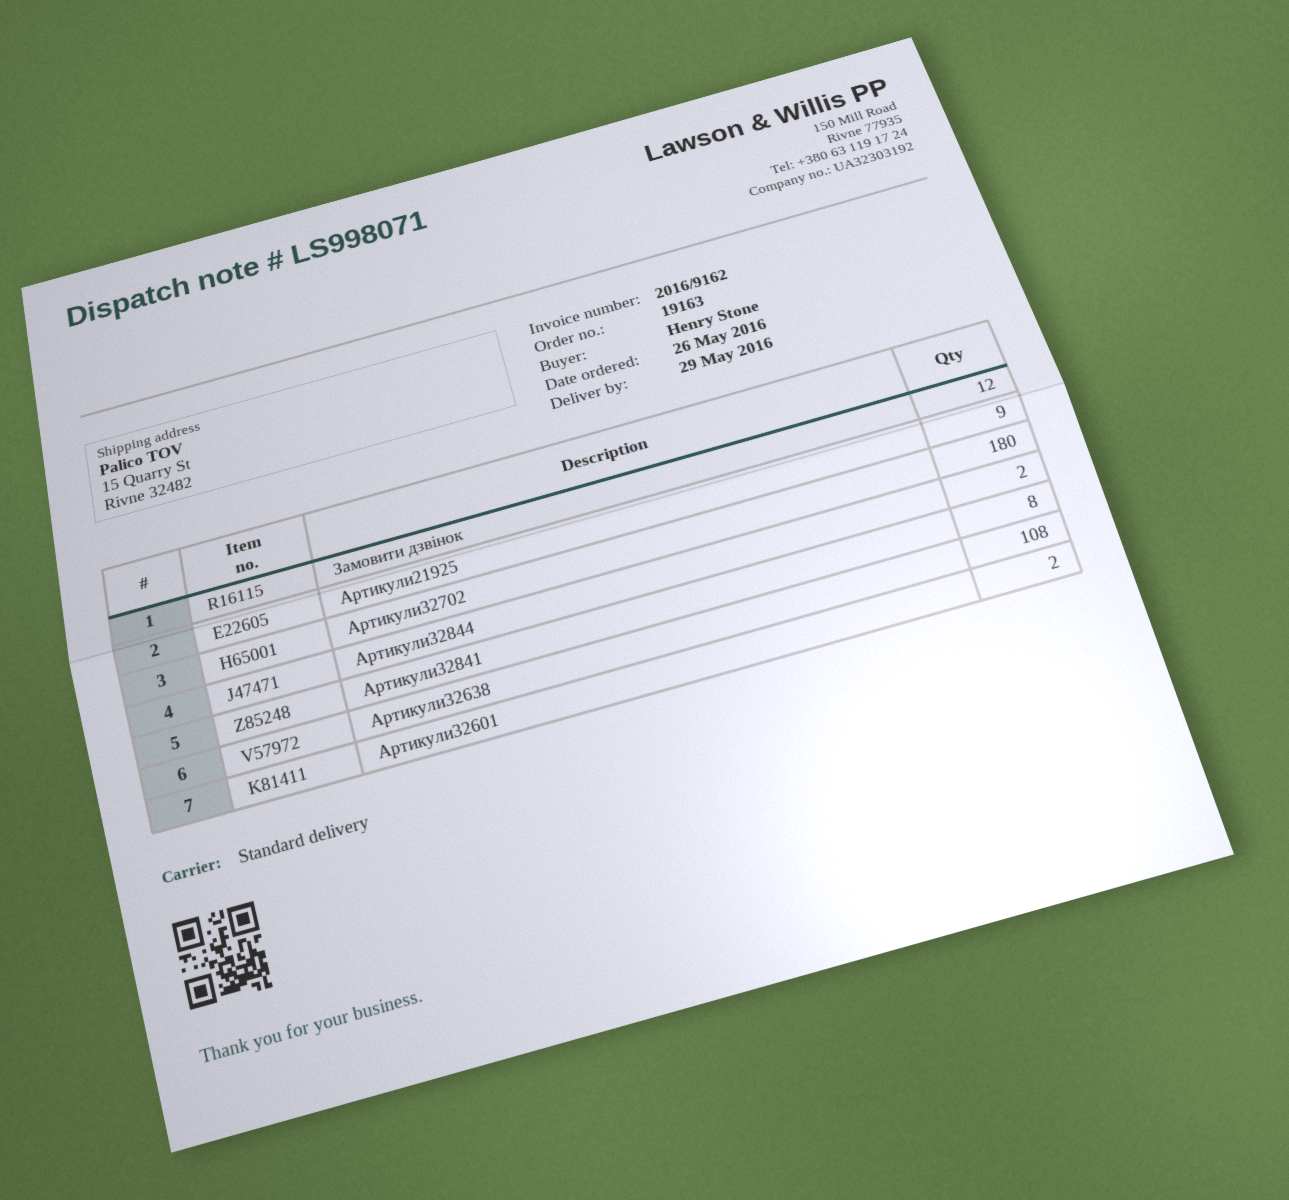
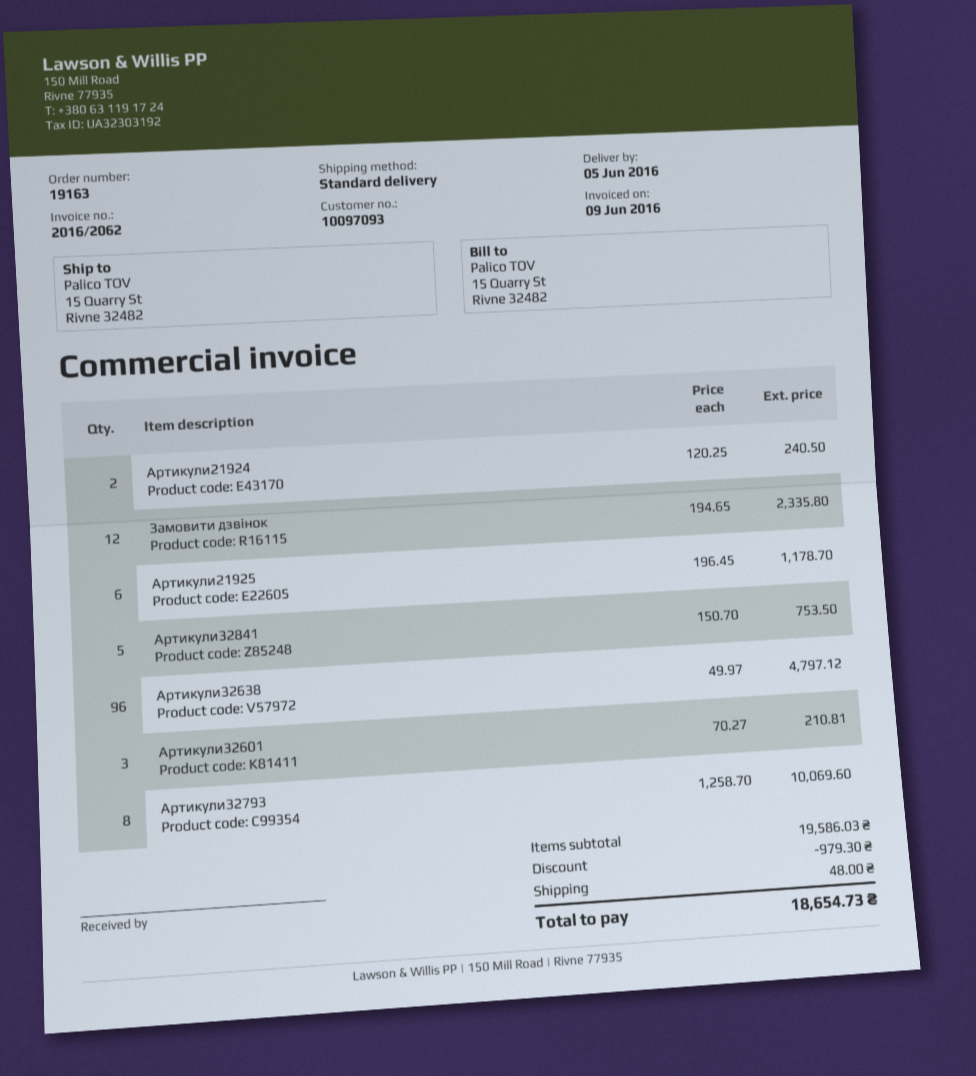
delivery date: 2016-05-29 -> 2016-06-05
invoice number: 2016/9162 -> 2016/2062
Артикули21925: 9 -> 6
Артикули32702: 180 -> none
Артикули32844: 2 -> none
Артикули32841: 8 -> 5
Артикули32638: 108 -> 96
Артикули32601: 2 -> 3
Артикули21924: none -> 2
Артикули32793: none -> 8

